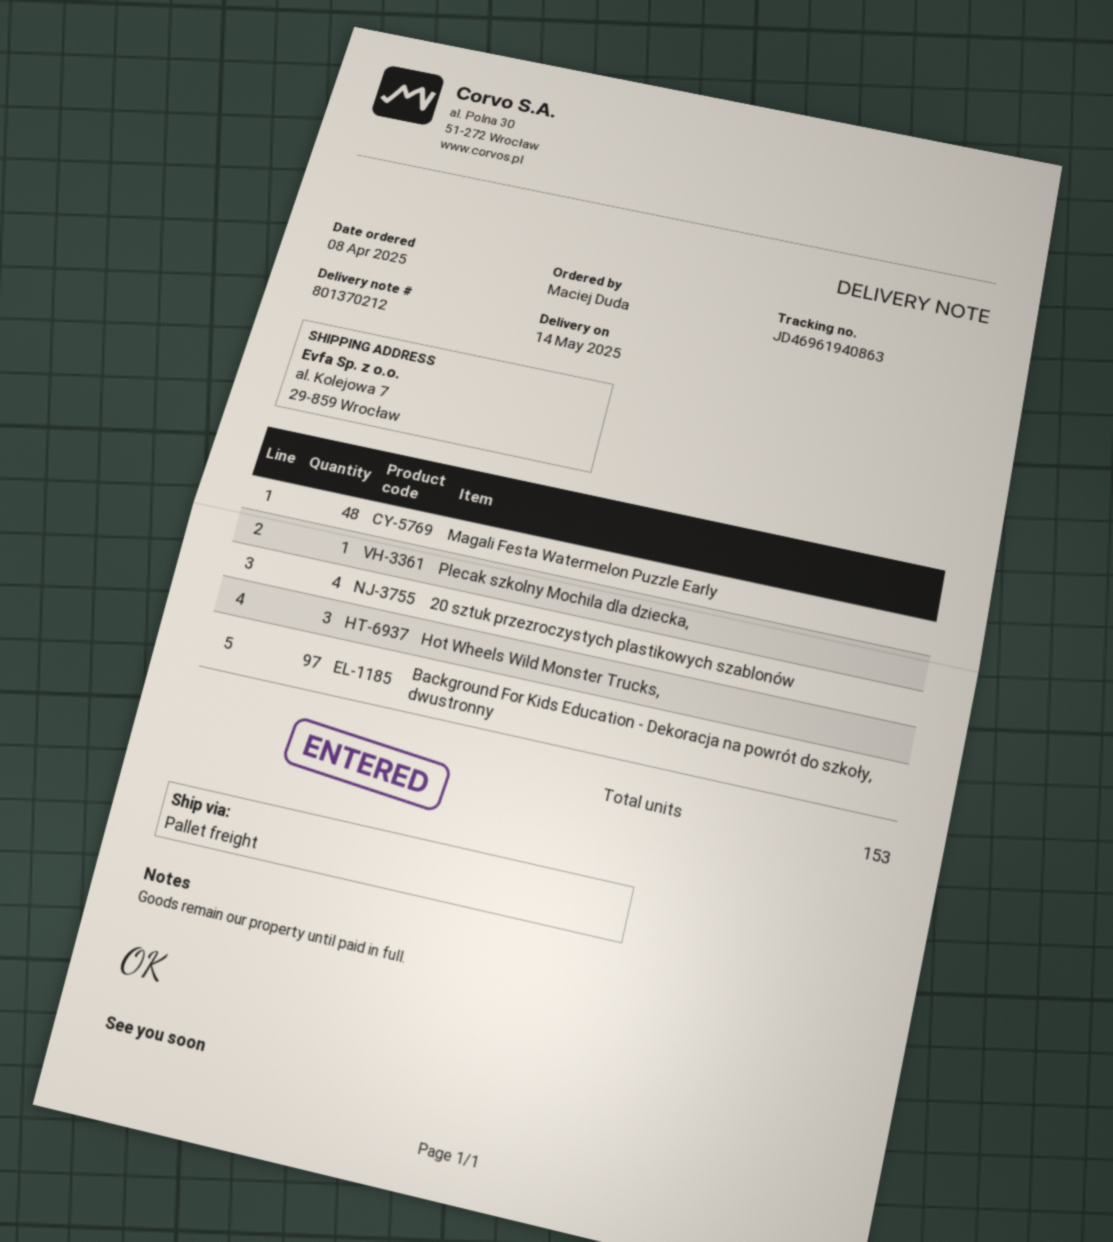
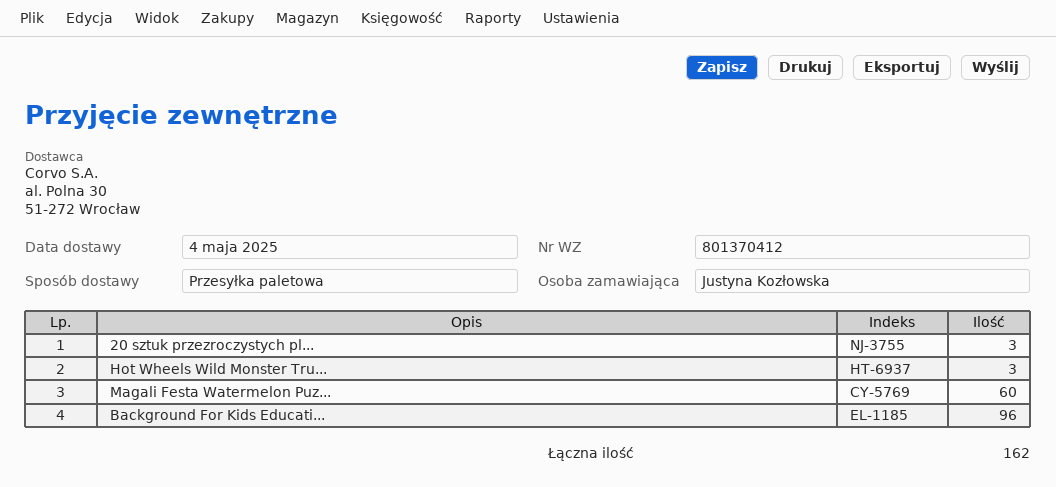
delivery note number: 801370212 -> 801370412
delivery date: 2025-05-14 -> 2025-05-04
ordered by: Maciej Duda -> Justyna Kozłowska
Magali Festa Watermelon Puzzle Early: 48 -> 60
Plecak szkolny Mochila dla dziecka,: 1 -> none
20 sztuk przezroczystych plastikowych szablonów: 4 -> 3
Background For Kids Education - Dekoracja na powrót do szkoły, dwustronny: 97 -> 96
total quantity: 153 -> 162

